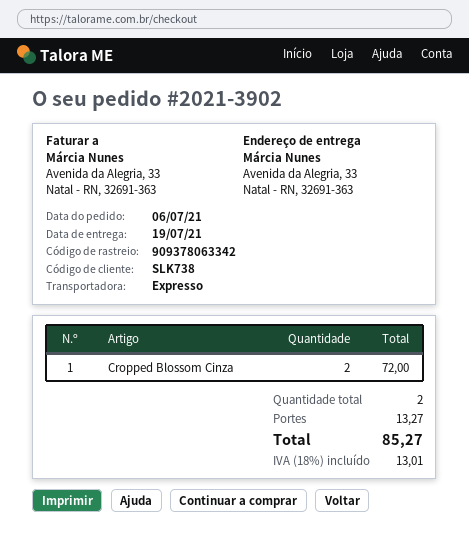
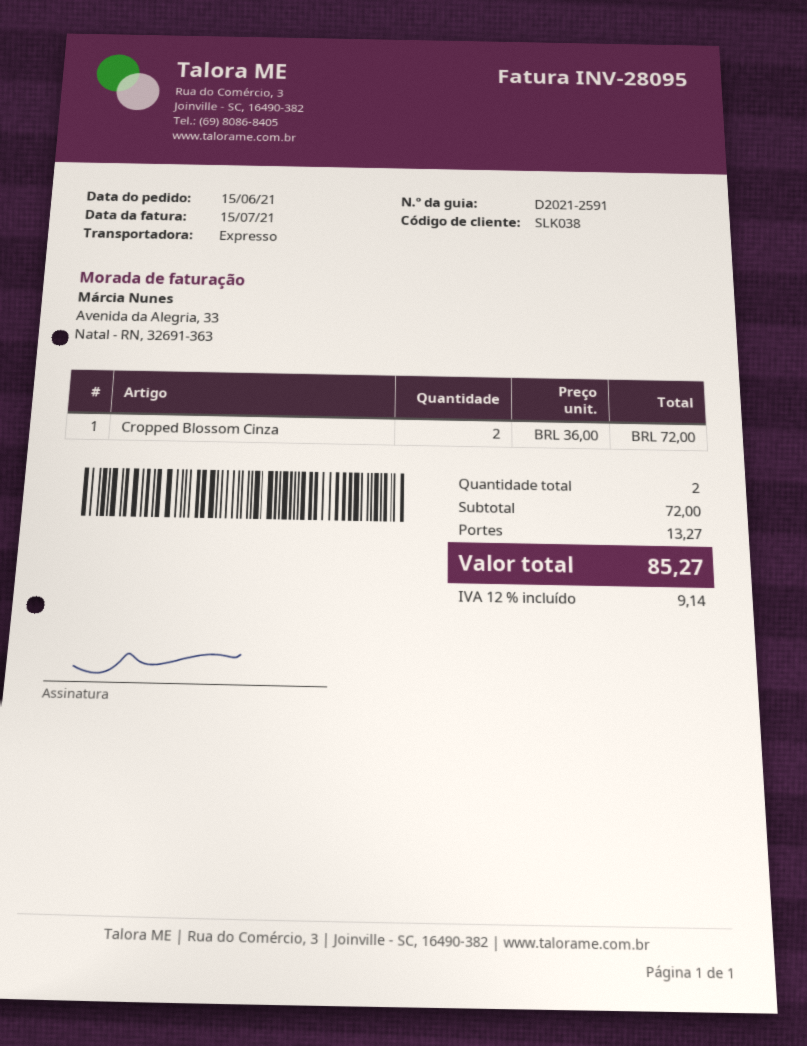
order date: 2021-07-06 -> 2021-06-15
customer number: SLK738 -> SLK038
tax: 18% = 13.01 -> 12% = 9.14

